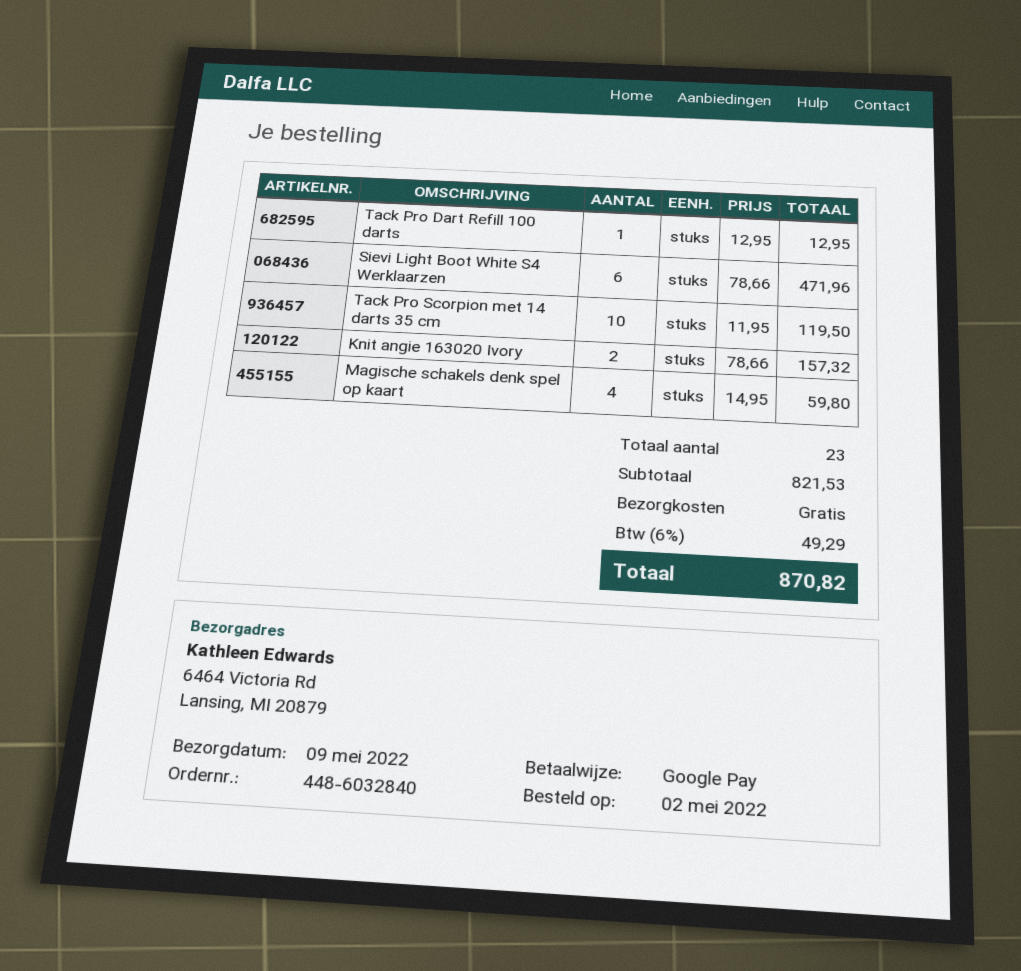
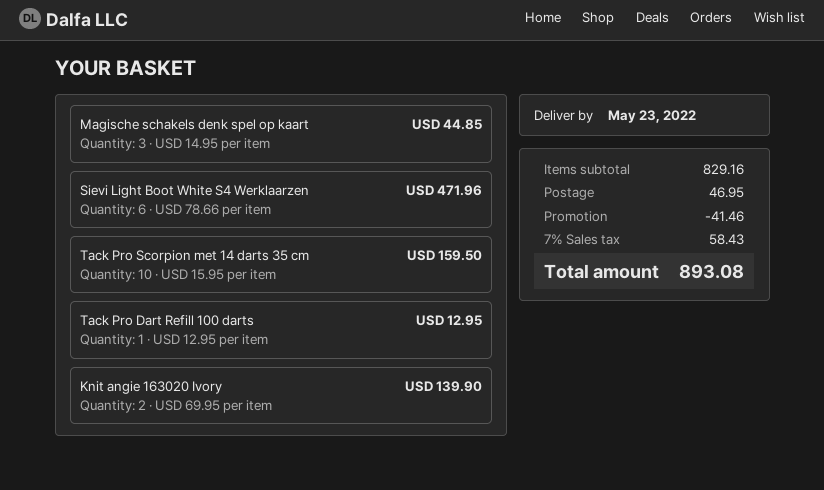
delivery date: 2022-05-09 -> 2022-05-23
Tack Pro Scorpion met 14 darts 35 cm: 10 x 11.95 = 119.50 -> 10 x 15.95 = 159.50
Knit angie 163020 Ivory: 2 x 78.66 = 157.32 -> 2 x 69.95 = 139.90
Magische schakels denk spel op kaart: 4 x 14.95 = 59.80 -> 3 x 14.95 = 44.85
subtotal: 821.53 -> 829.16
discount: none -> 41.46
shipping: 0.00 -> 46.95
tax: 6% = 49.29 -> 7% = 58.43
total: 870.82 -> 893.08

